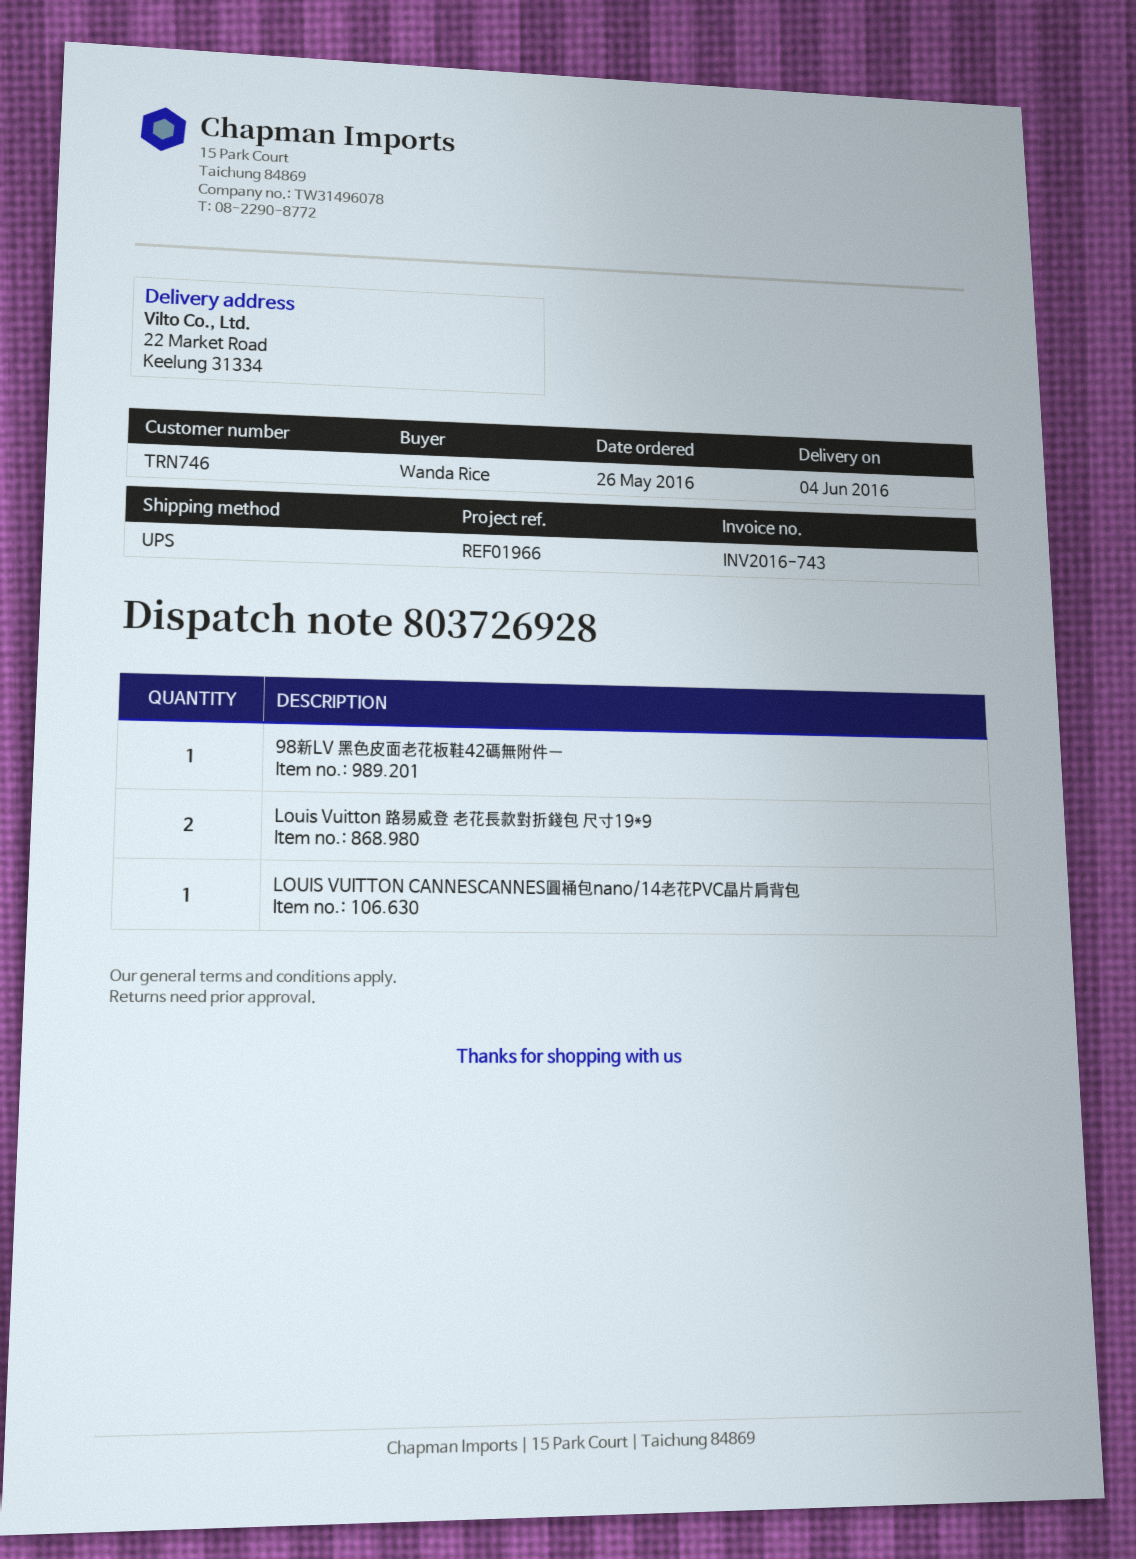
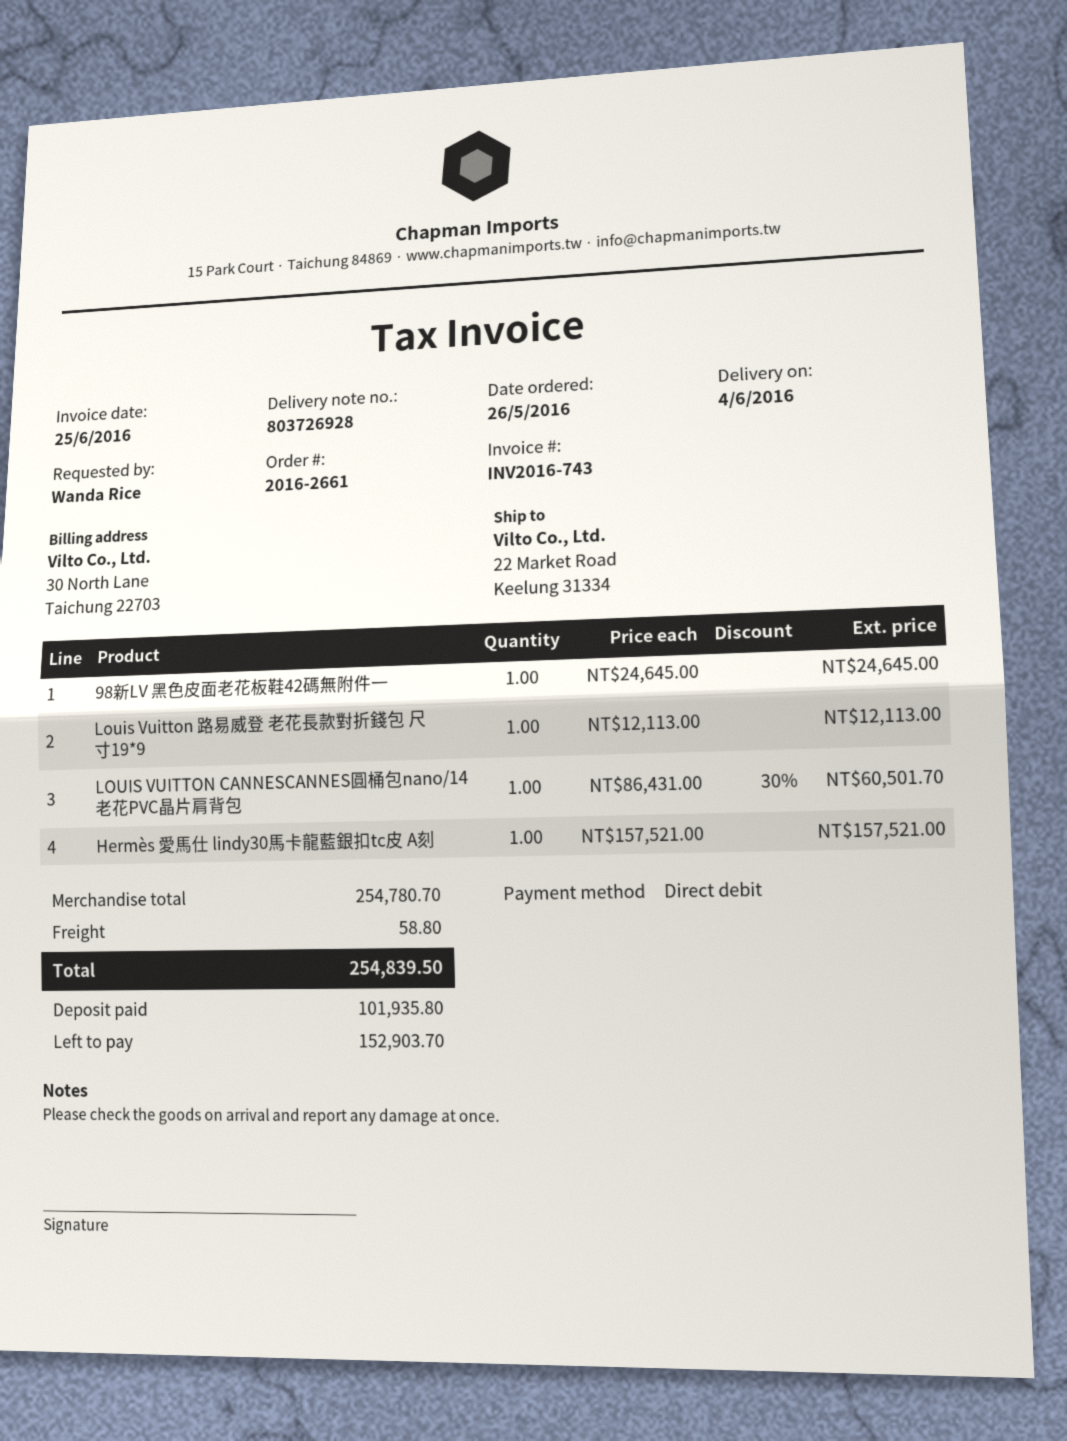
Louis Vuitton 路易威登 老花長款對折錢包 尺寸19*9: 2 -> 1
Hermès 愛馬仕 lindy30馬卡龍藍銀扣tc皮 A刻: none -> 1

